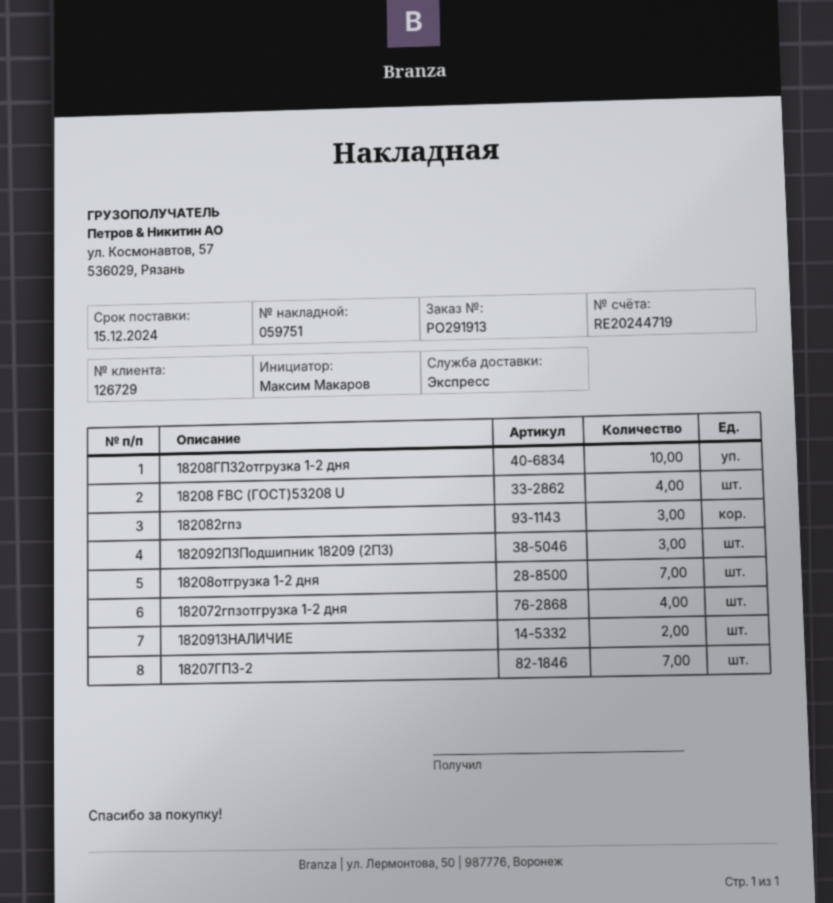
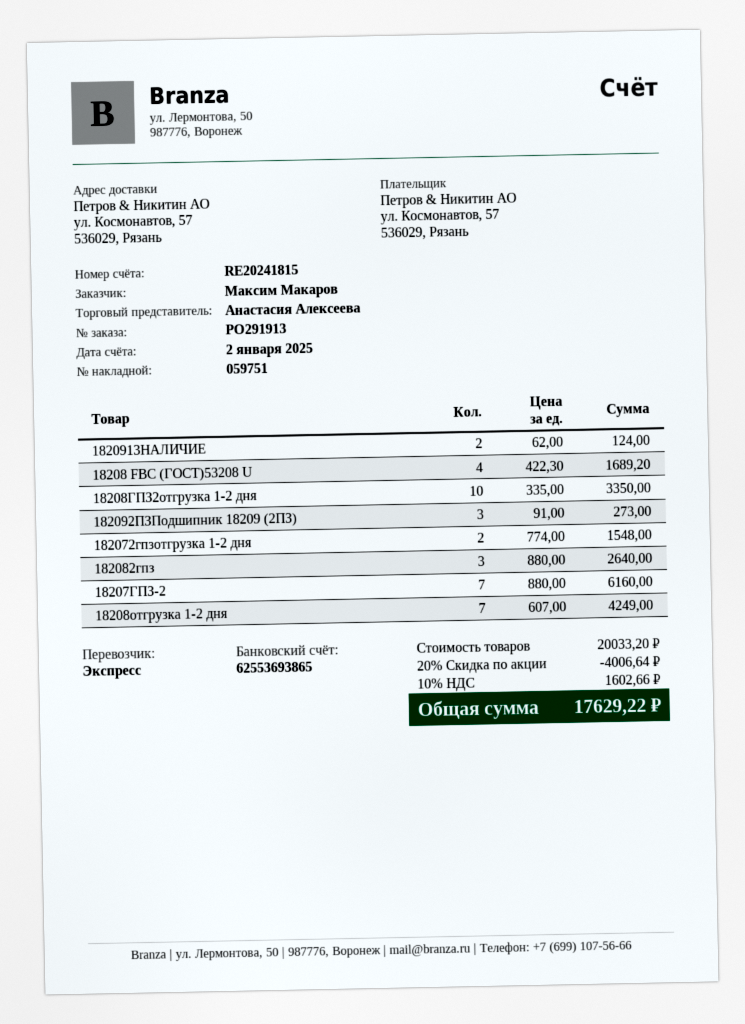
invoice number: RE20244719 -> RE20241815
182072гпзотгрузка 1-2 дня: 4 -> 2

